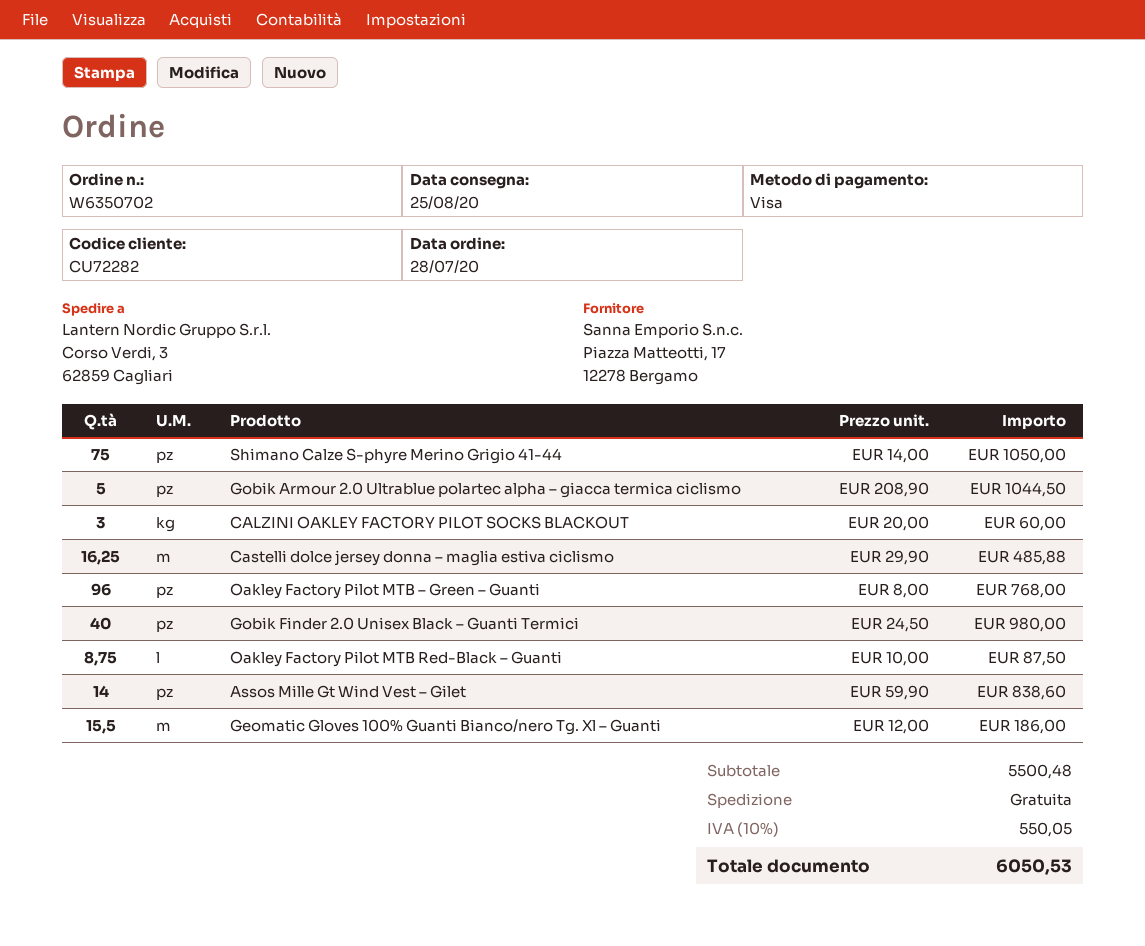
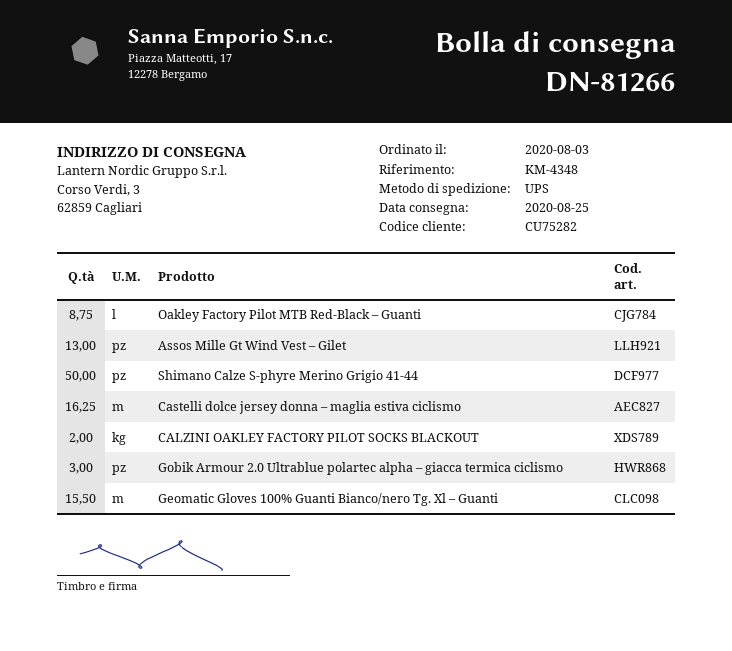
order date: 2020-07-28 -> 2020-08-03
customer number: CU72282 -> CU75282
Shimano Calze S-phyre Merino Grigio 41-44: 75 -> 50
Gobik Armour 2.0 Ultrablue polartec alpha – giacca termica ciclismo: 5 -> 3
CALZINI OAKLEY FACTORY PILOT SOCKS BLACKOUT: 3 -> 2
Oakley Factory Pilot MTB – Green – Guanti: 96 -> none
Gobik Finder 2.0 Unisex Black – Guanti Termici: 40 -> none
Assos Mille Gt Wind Vest – Gilet: 14 -> 13

